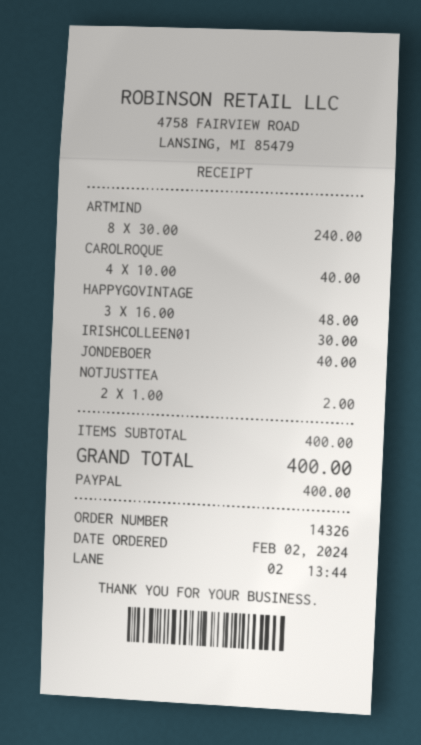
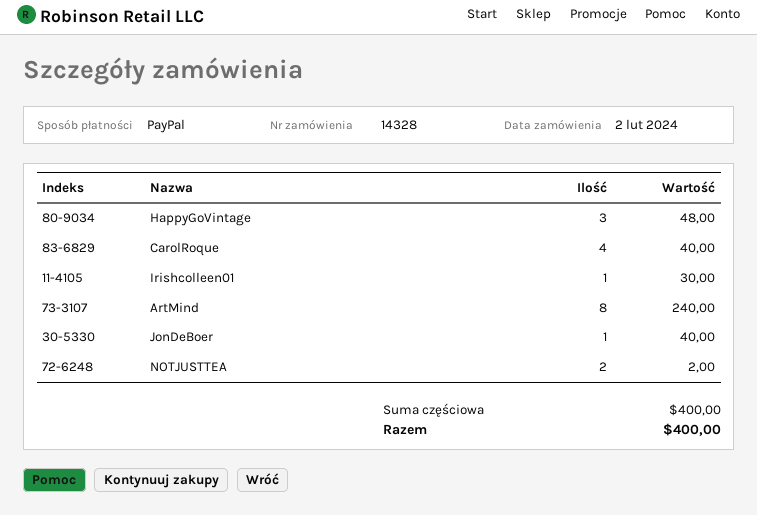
order number: 14326 -> 14328

